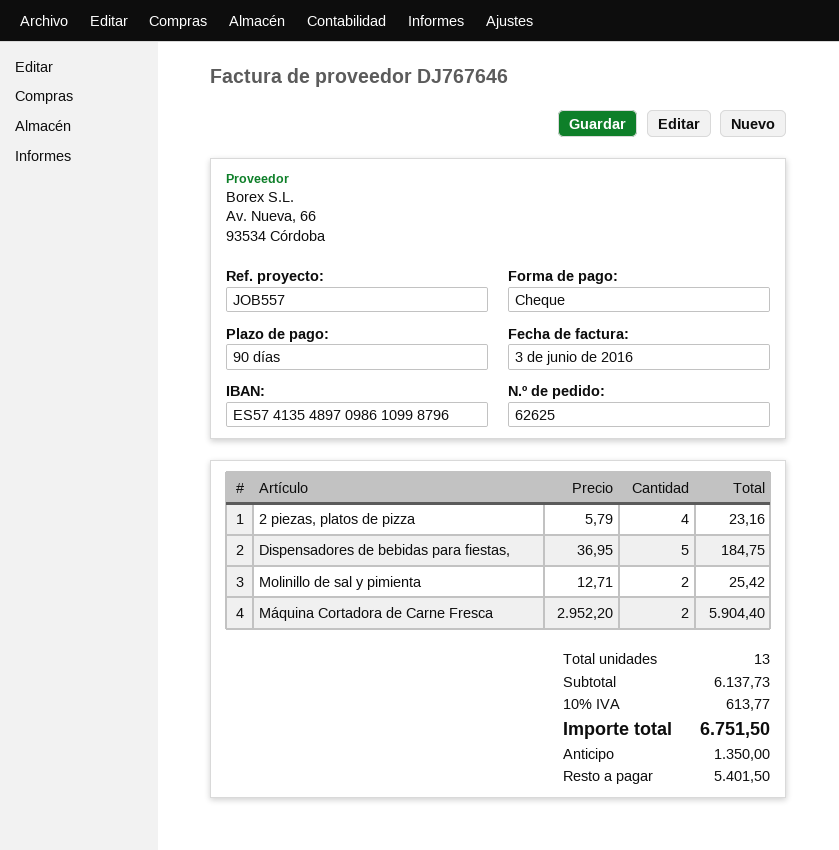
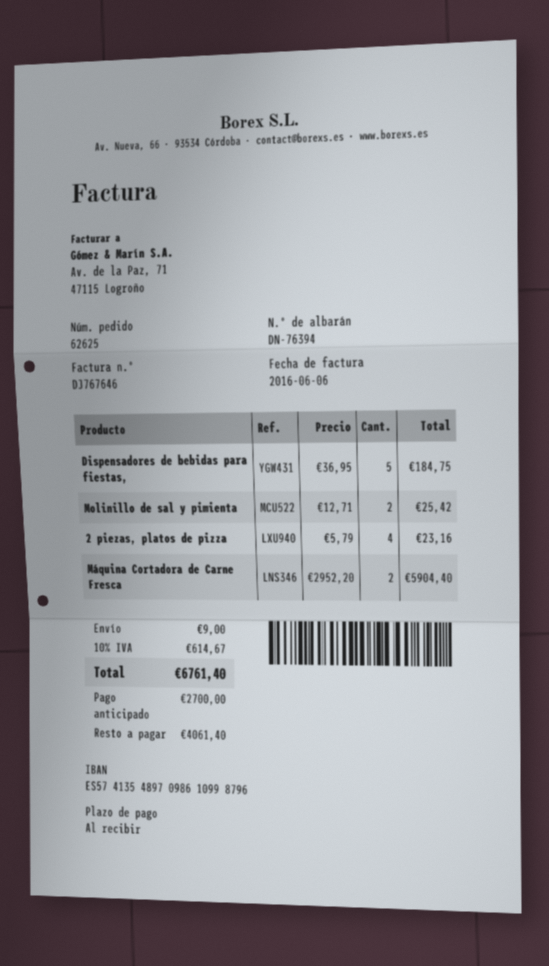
invoice date: 2016-06-03 -> 2016-06-06
payment terms: 90 days -> on receipt
shipping: none -> 9.00
tax: 10% = 613.77 -> 10% = 614.67
total: 6751.50 -> 6761.40
deposit: 1350.00 -> 2700.00
balance: 5401.50 -> 4061.40

